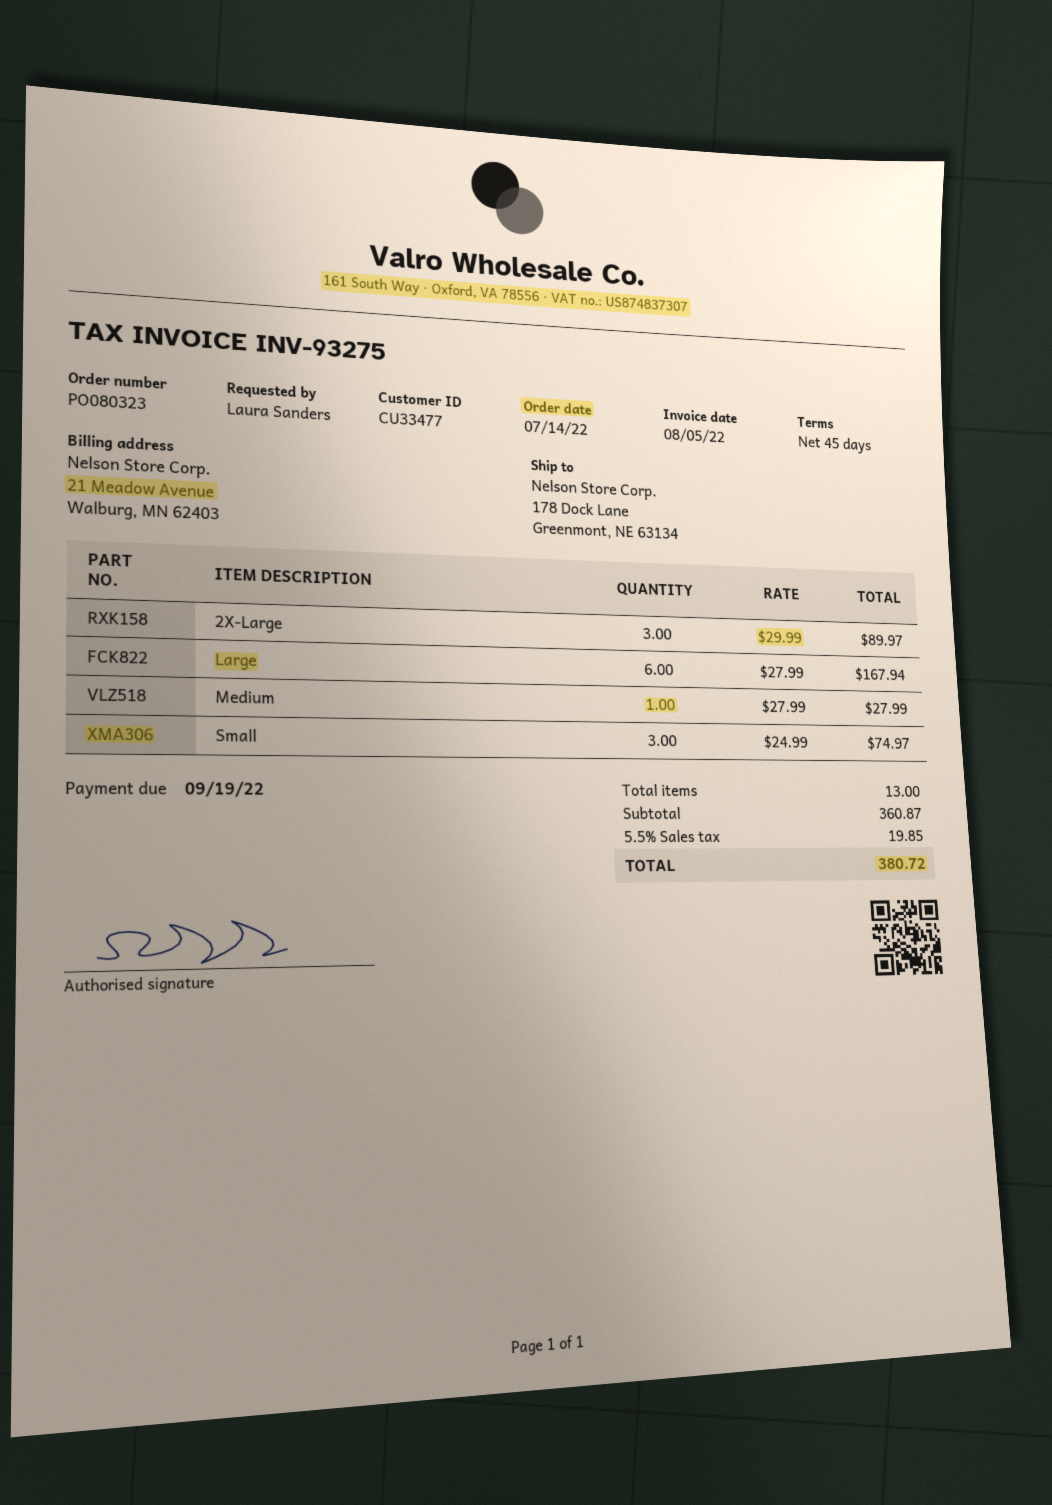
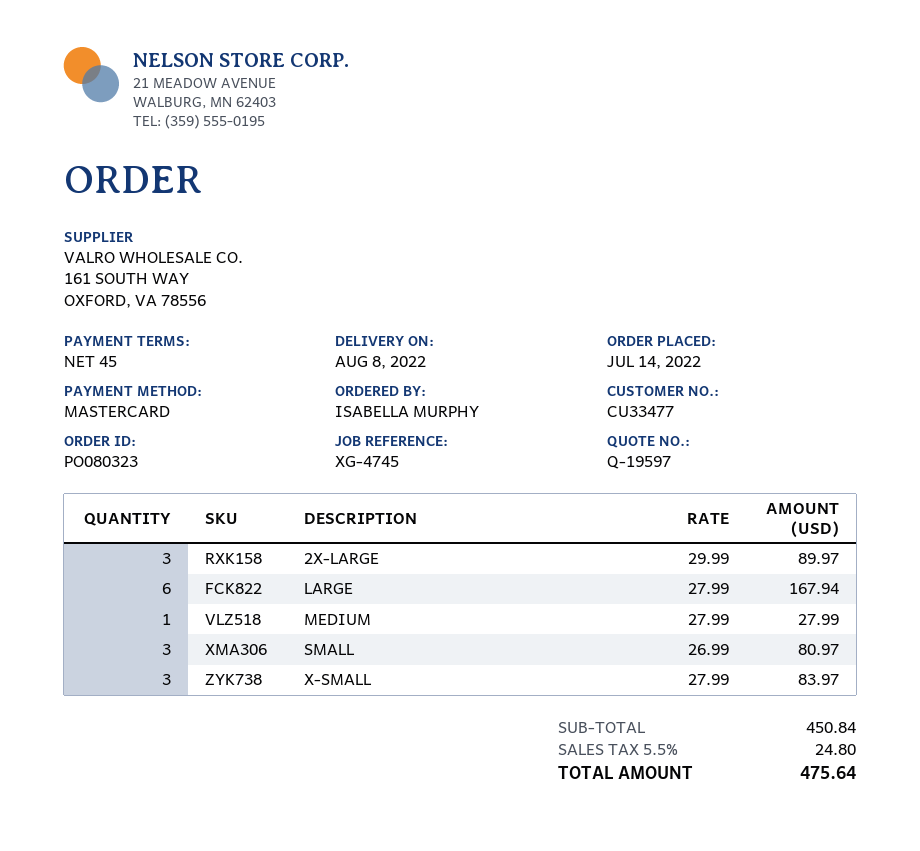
ordered by: Laura Sanders -> ISABELLA MURPHY
Small: 3 x 24.99 = 74.97 -> 3 x 26.99 = 80.97
X-SMALL: none -> 3 x 27.99 = 83.97
subtotal: 360.87 -> 450.84
tax: 5.5% = 19.85 -> 5.5% = 24.80
total: 380.72 -> 475.64

